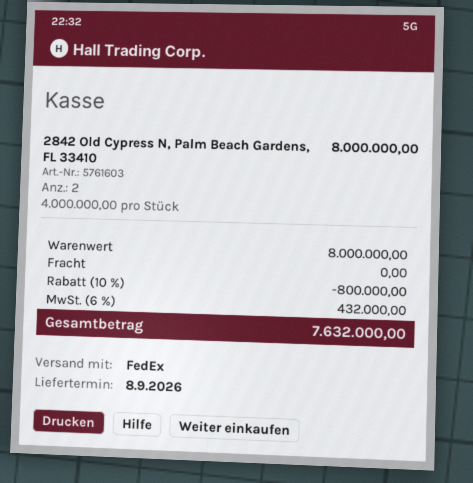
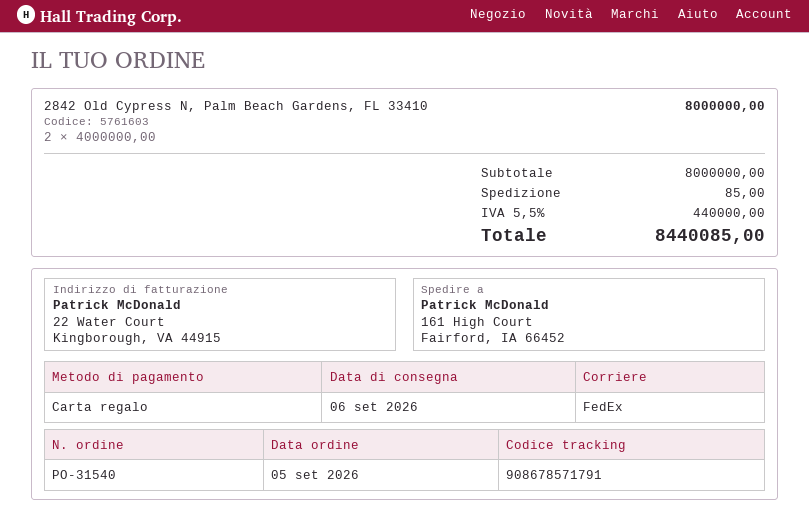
delivery date: 2026-09-08 -> 2026-09-06
discount: 10% = 800000.00 -> none
shipping: 0.00 -> 85.00
tax: 6% = 432000.00 -> 5.5% = 440000.00
total: 7632000.00 -> 8440085.00

